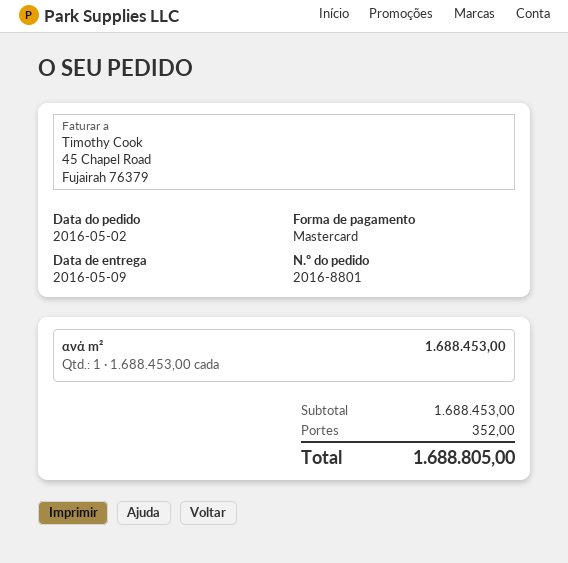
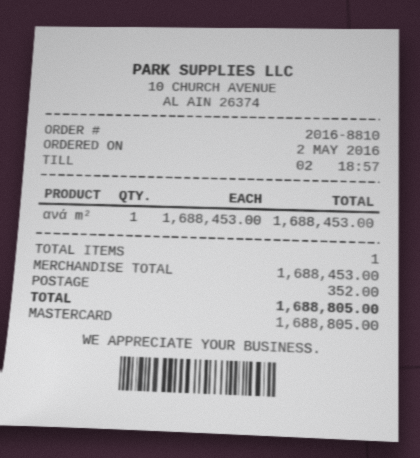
order number: 2016-8801 -> 2016-8810

